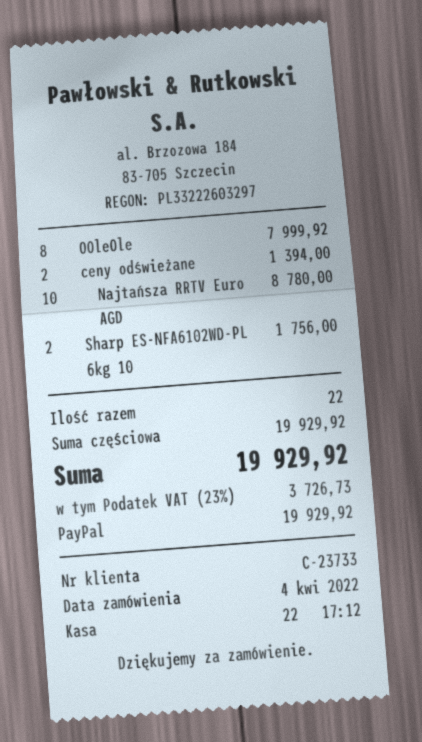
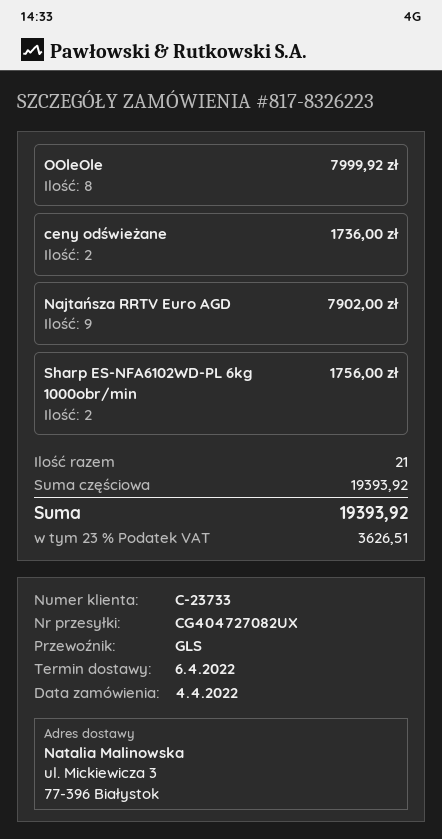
ceny odświeżane: 2 for 1394.00 -> 2 for 1736.00
Najtańsza RRTV Euro AGD: 10 for 8780.00 -> 9 for 7902.00
total quantity: 22 -> 21
subtotal: 19929.92 -> 19393.92
tax: 23% = 3726.73 -> 23% = 3626.51
total: 19929.92 -> 19393.92

